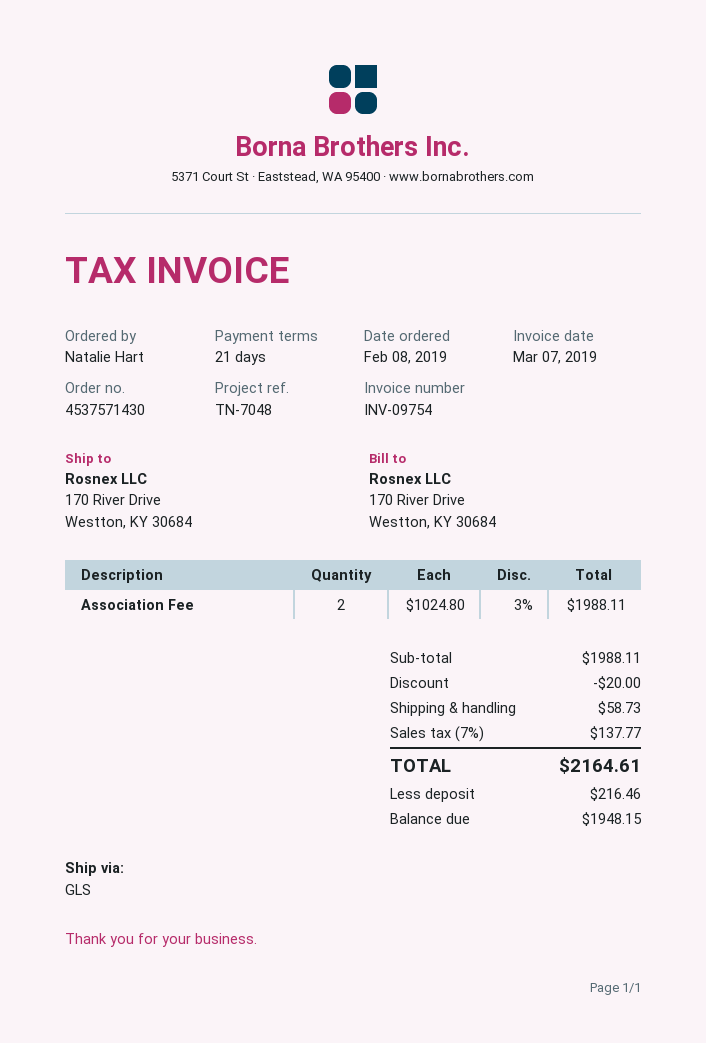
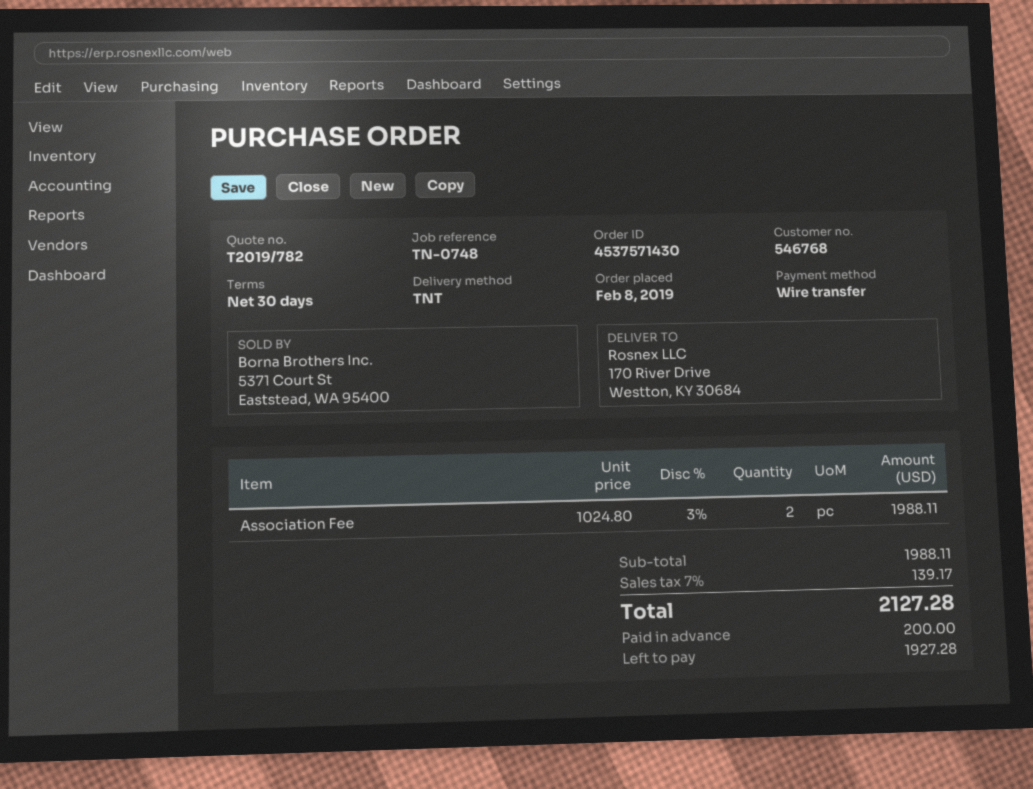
payment terms: 21 days -> 30 days
reference: TN-7048 -> TN-0748
shipping method: GLS -> TNT
discount: 20.00 -> none
shipping: 58.73 -> none
tax: 7% = 137.77 -> 7% = 139.17
total: 2164.61 -> 2127.28
deposit: 216.46 -> 200.00
balance: 1948.15 -> 1927.28

